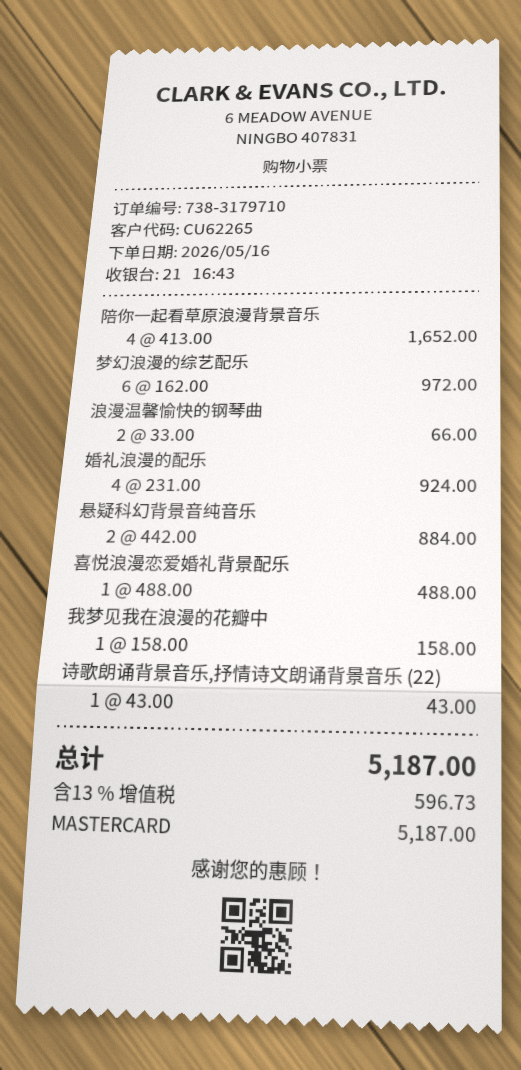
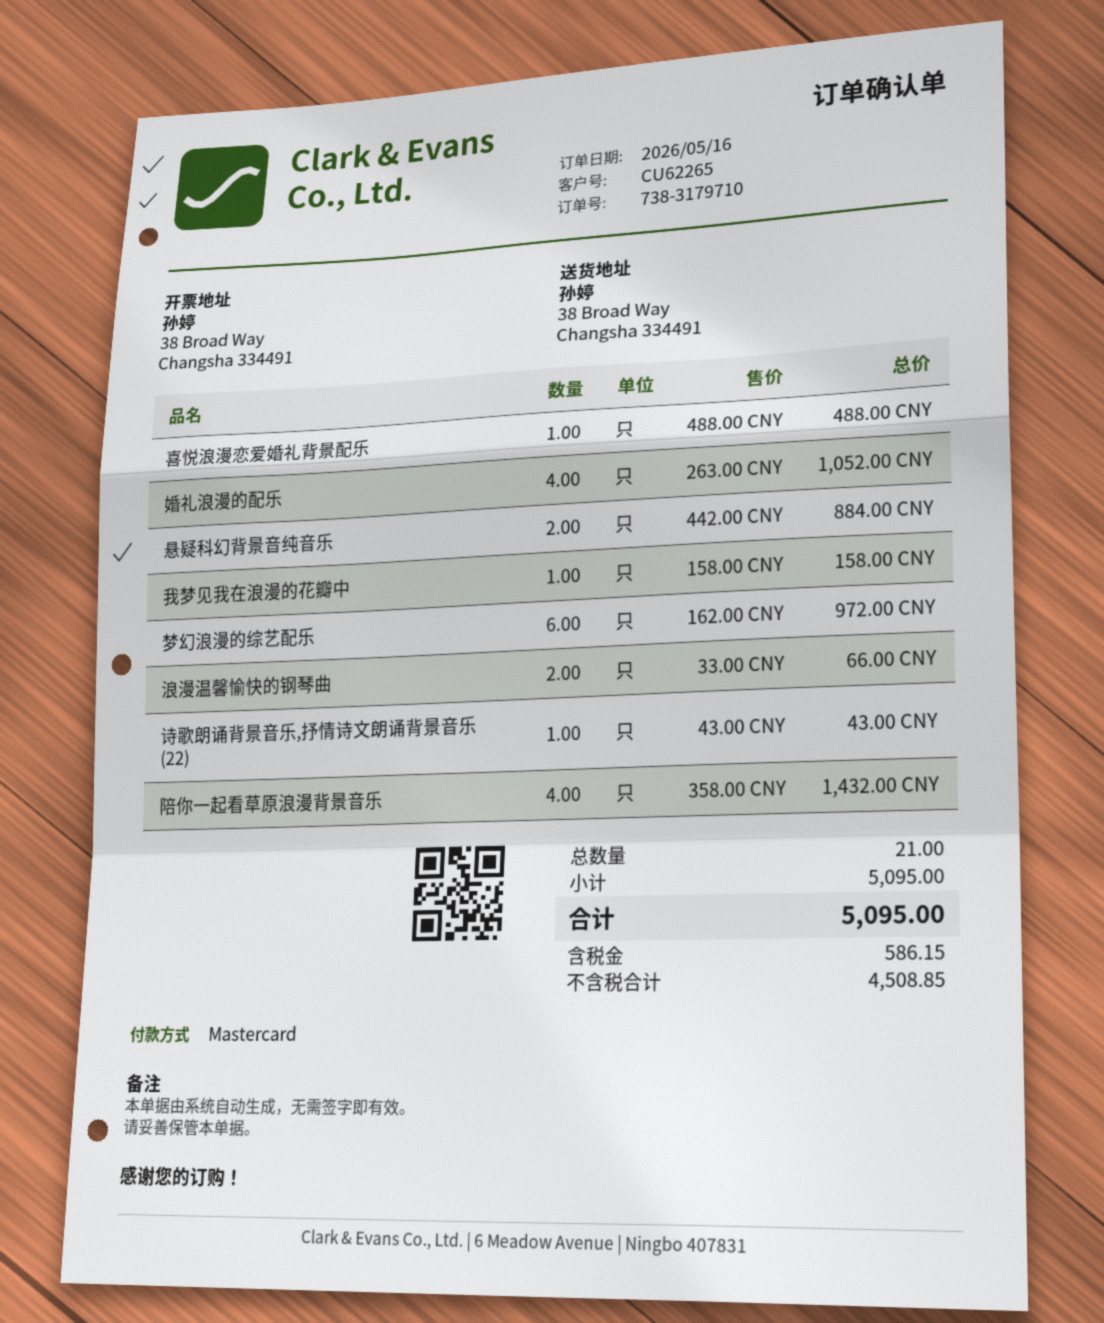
陪你一起看草原浪漫背景音乐: 4 x 413.00 = 1652.00 -> 4 x 358.00 = 1432.00
婚礼浪漫的配乐: 4 x 231.00 = 924.00 -> 4 x 263.00 = 1052.00
tax: 596.73 -> 586.15
total: 5187.00 -> 5095.00

